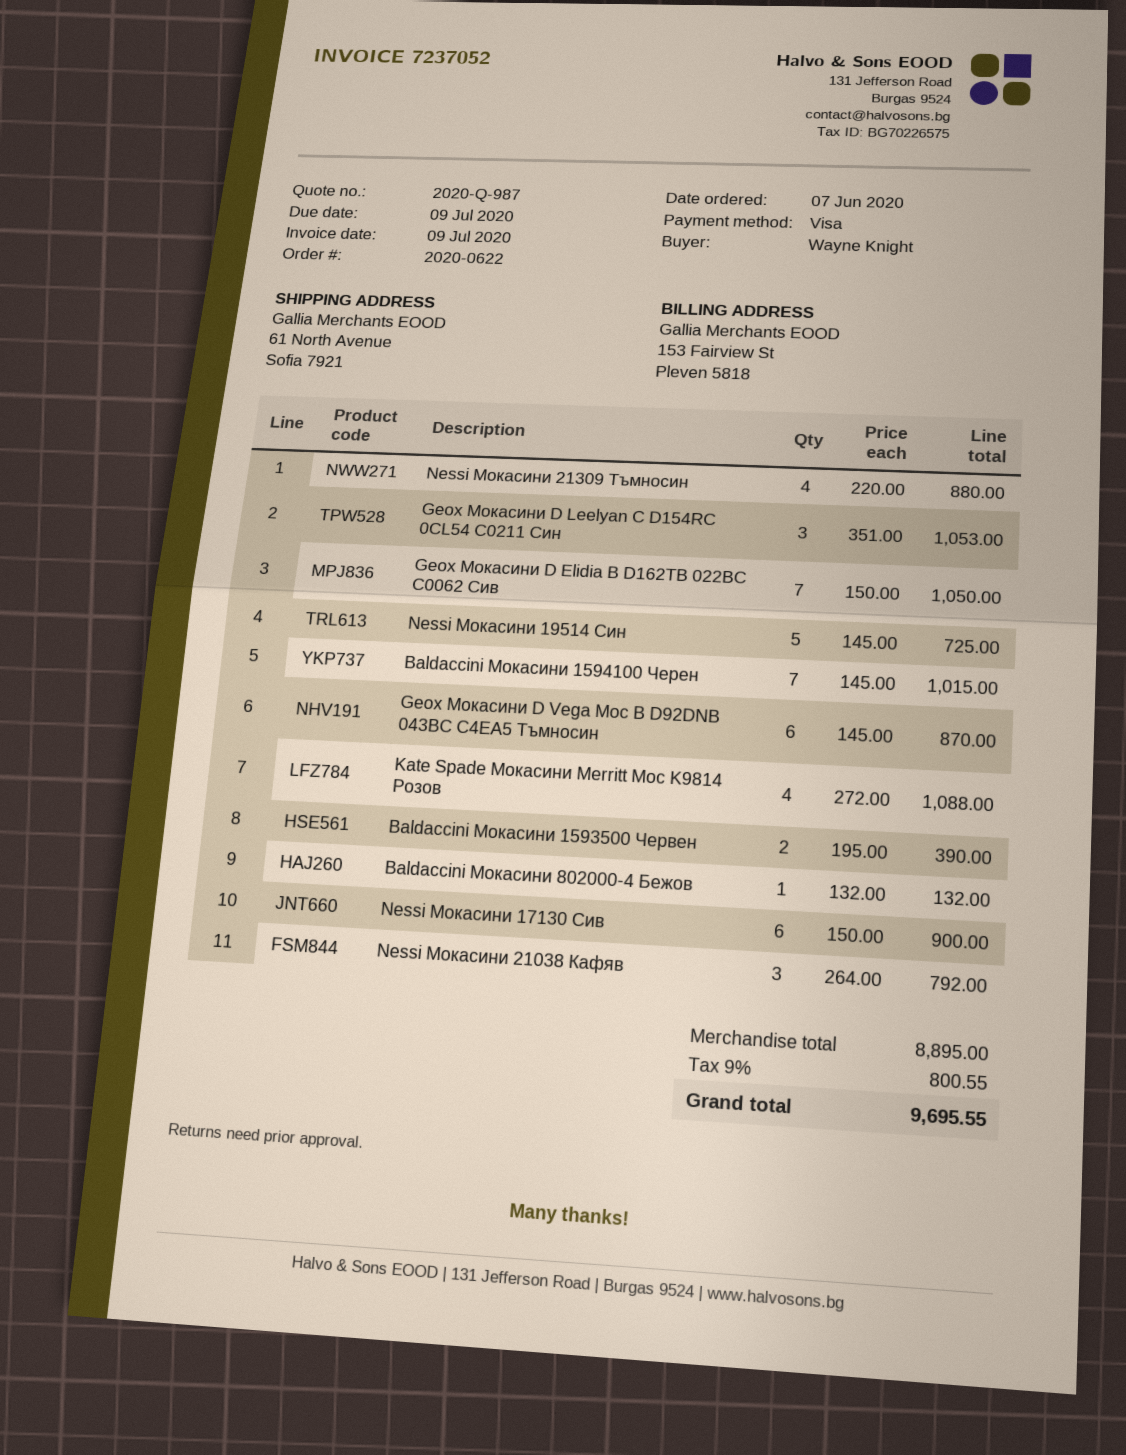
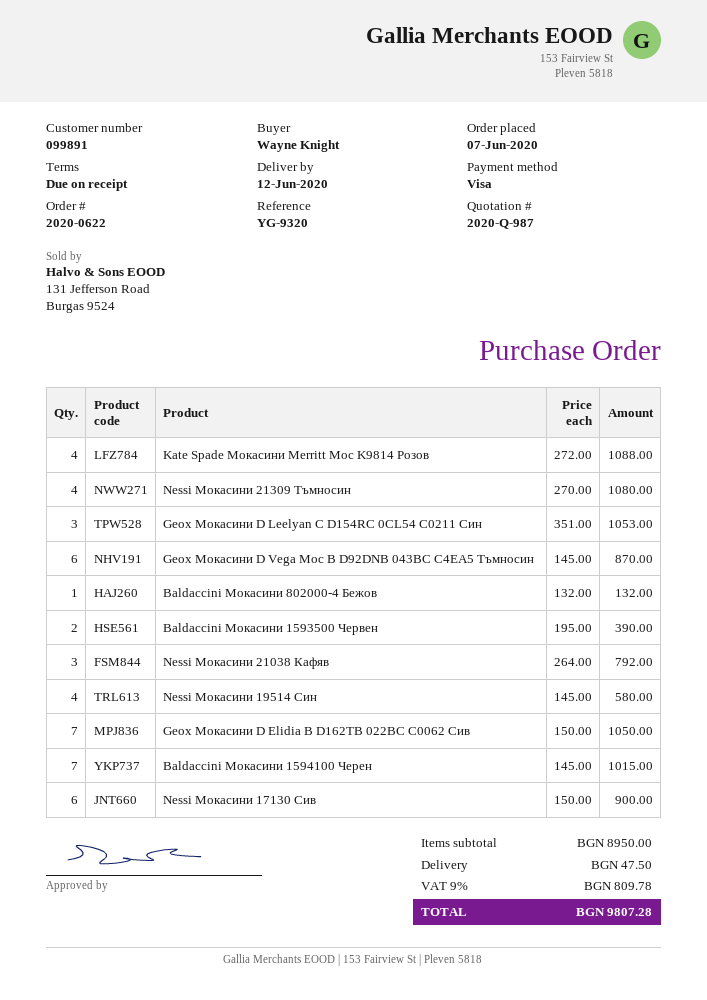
Nessi Мокасини 21309 Тъмносин: 4 x 220.00 = 880.00 -> 4 x 270.00 = 1080.00
Nessi Мокасини 19514 Син: 5 x 145.00 = 725.00 -> 4 x 145.00 = 580.00
subtotal: 8895.00 -> 8950.00
shipping: none -> 47.50
tax: 9% = 800.55 -> 9% = 809.78
total: 9695.55 -> 9807.28

